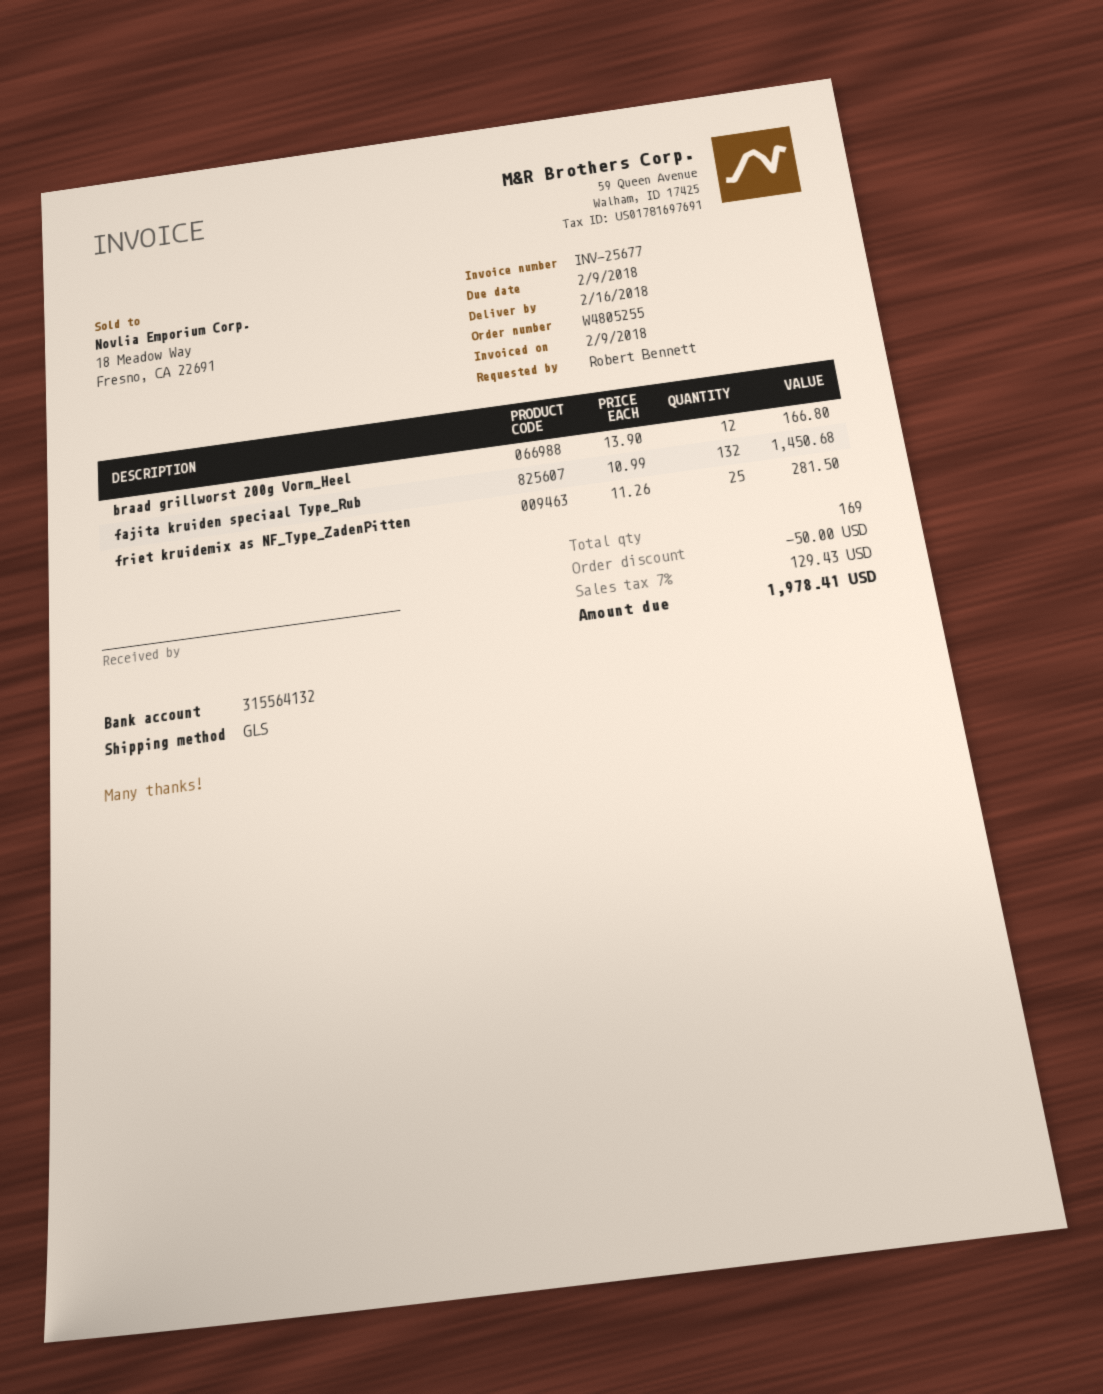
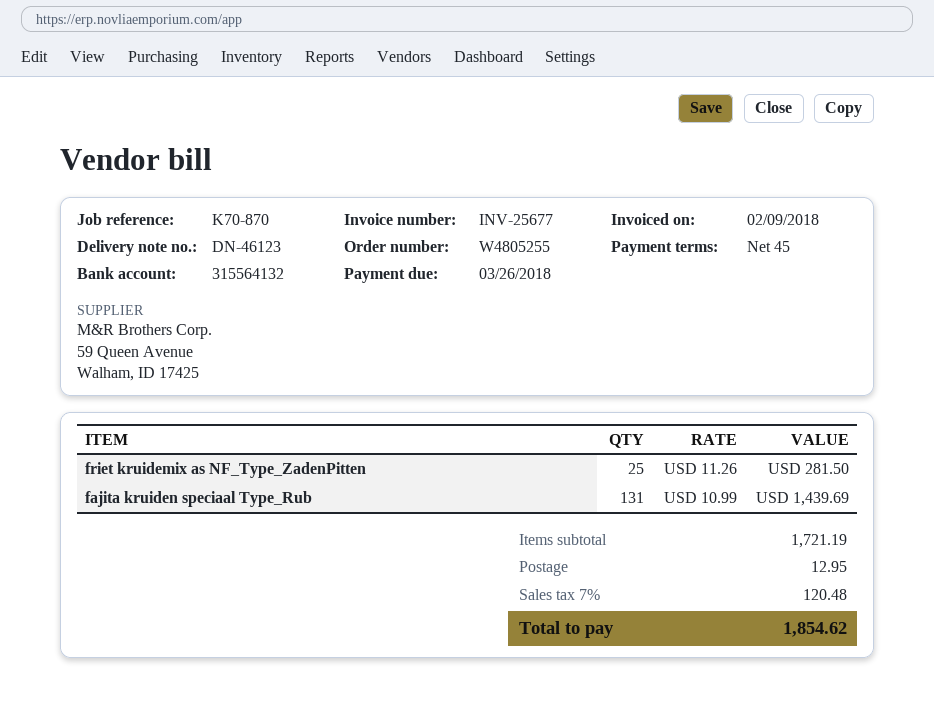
due date: 2018-02-09 -> 2018-03-26
braad grillworst 200g Vorm_Heel: 12 x 13.90 = 166.80 -> none
fajita kruiden speciaal Type_Rub: 132 x 10.99 = 1450.68 -> 131 x 10.99 = 1439.69
discount: 50.00 -> none
shipping: none -> 12.95
tax: 7% = 129.43 -> 7% = 120.48
total: 1978.41 -> 1854.62

